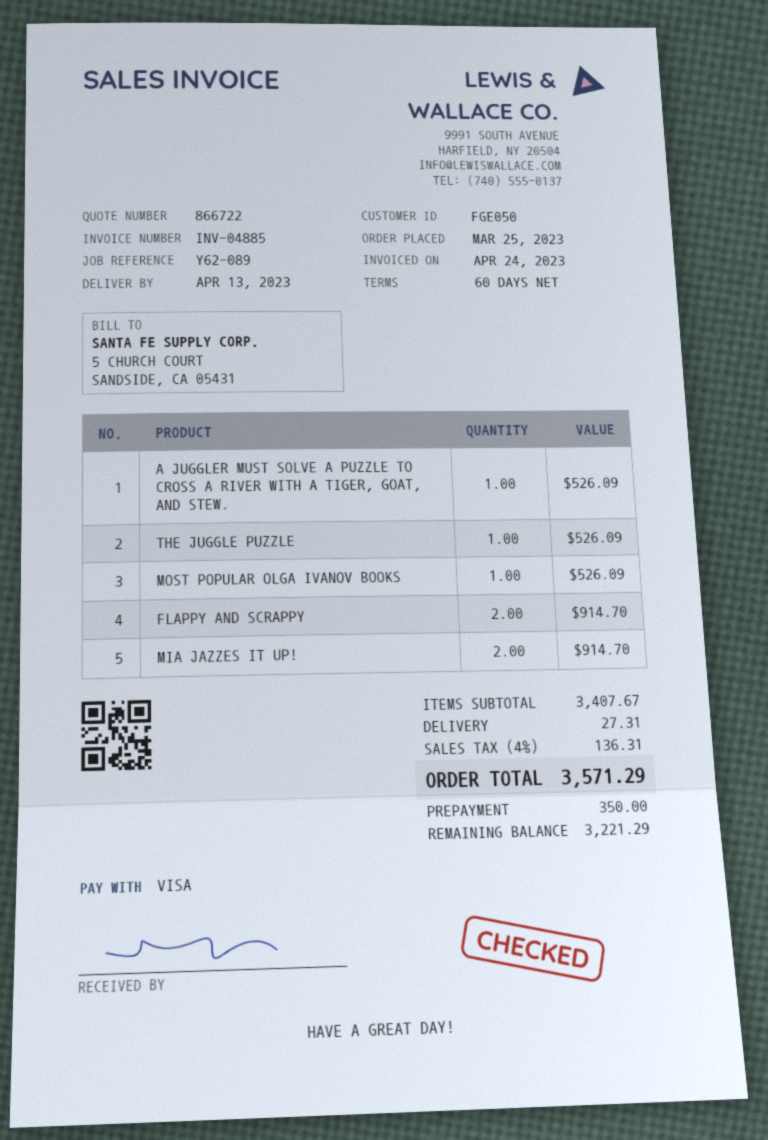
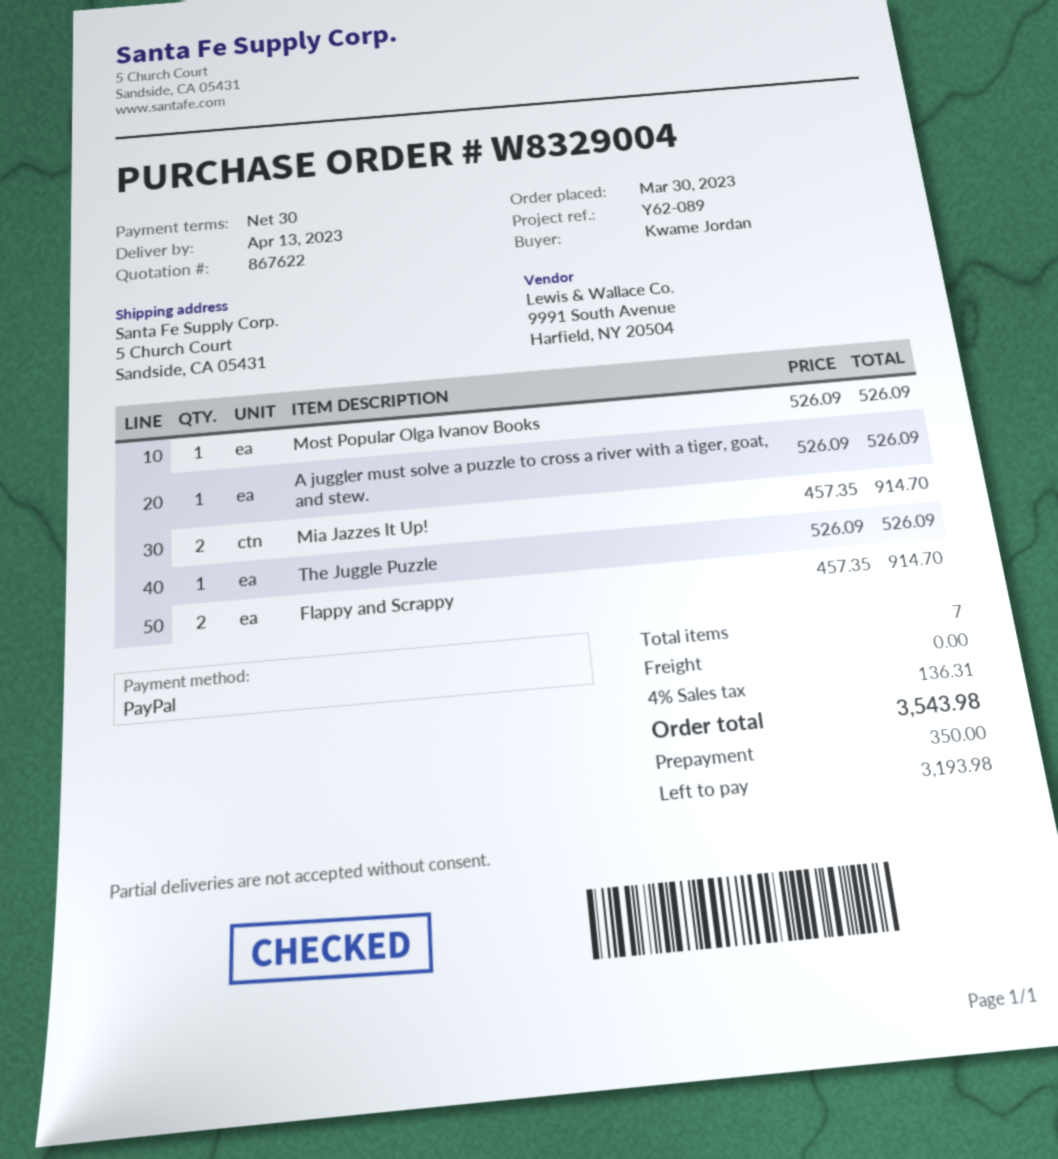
quote number: 866722 -> 867622
order date: 2023-03-25 -> 2023-03-30
payment terms: 60 days -> 30 days
payment method: Visa -> PayPal
shipping: 27.31 -> 0.00
total: 3571.29 -> 3543.98
balance: 3221.29 -> 3193.98

